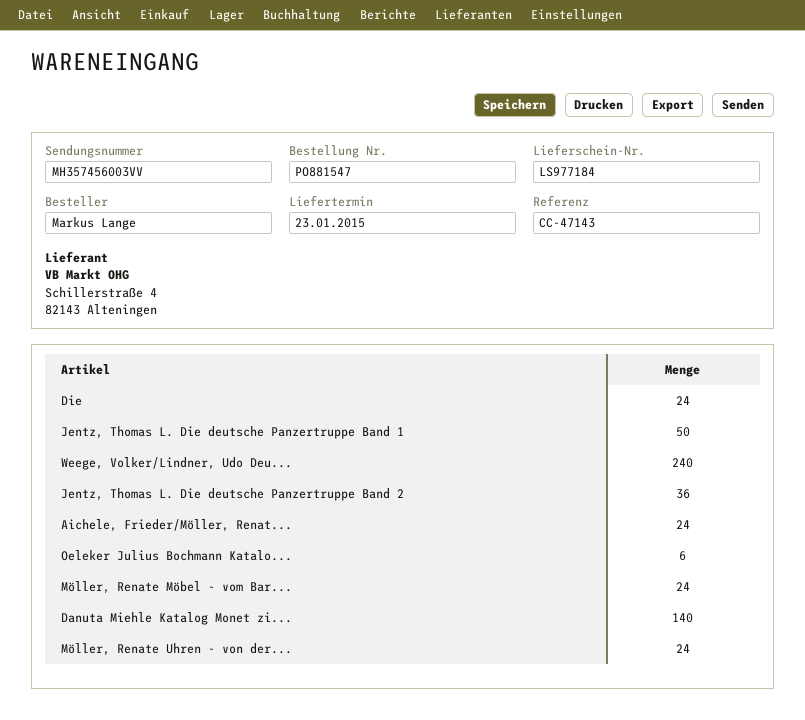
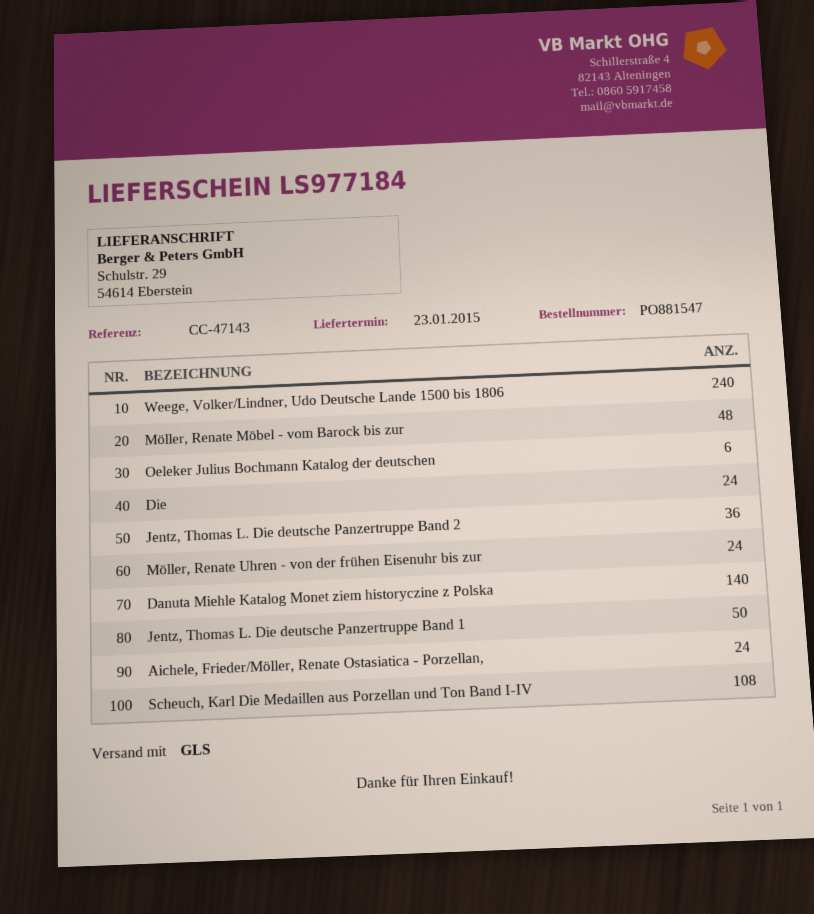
Möller, Renate Möbel - vom Bar...: 24 -> 48
Scheuch, Karl Die Medaillen aus Porzellan und Ton Band I-IV: none -> 108

